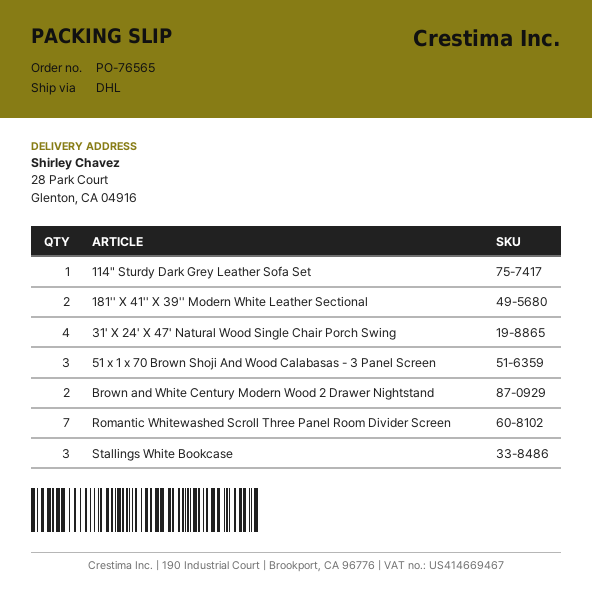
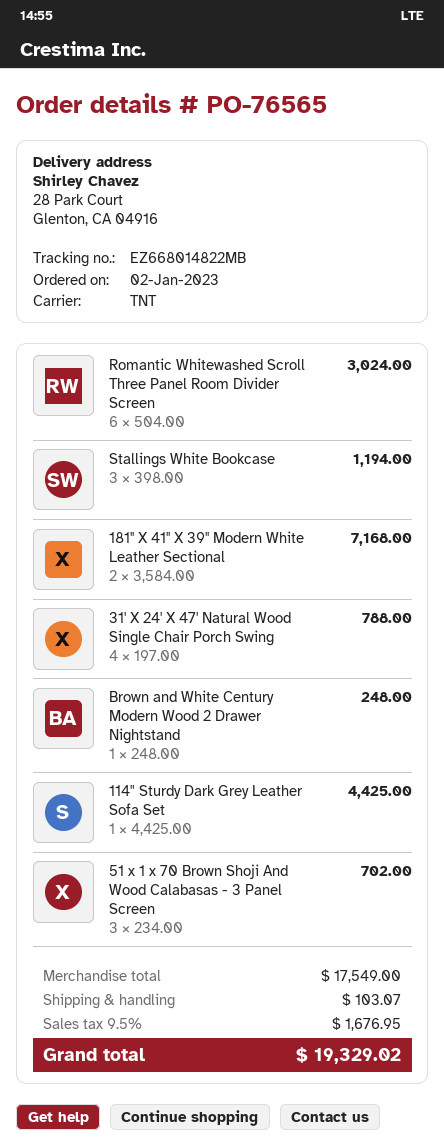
shipping method: DHL -> TNT
Brown and White Century Modern Wood 2 Drawer Nightstand: 2 -> 1
Romantic Whitewashed Scroll Three Panel Room Divider Screen: 7 -> 6

